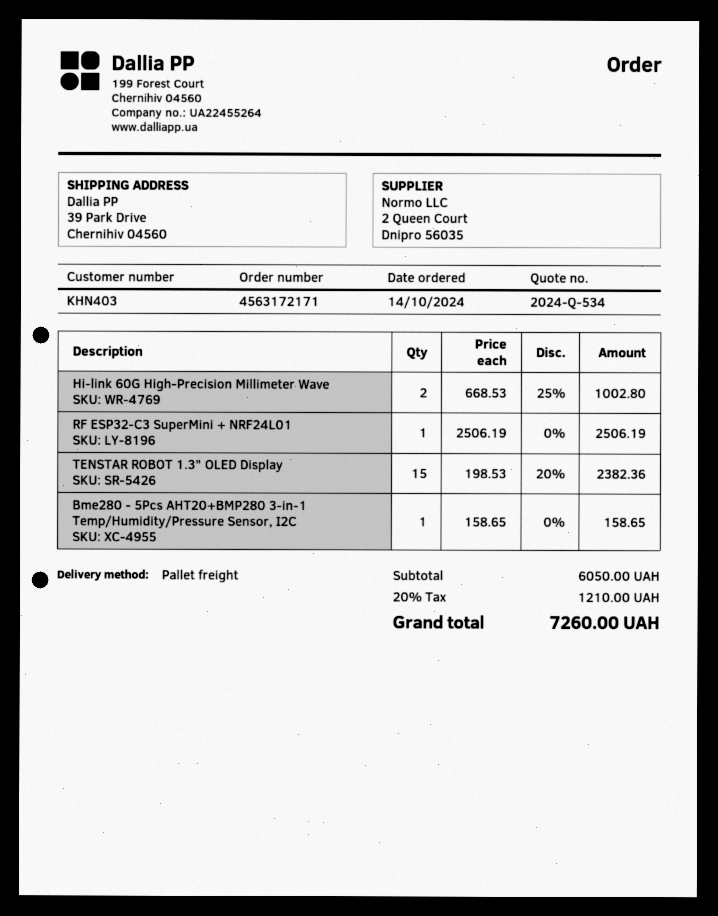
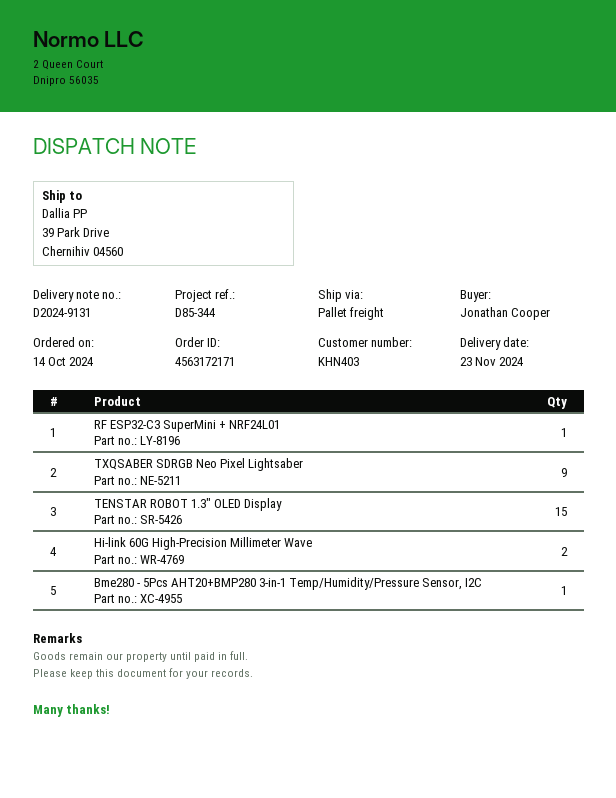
TXQSABER SDRGB Neo Pixel Lightsaber: none -> 9

